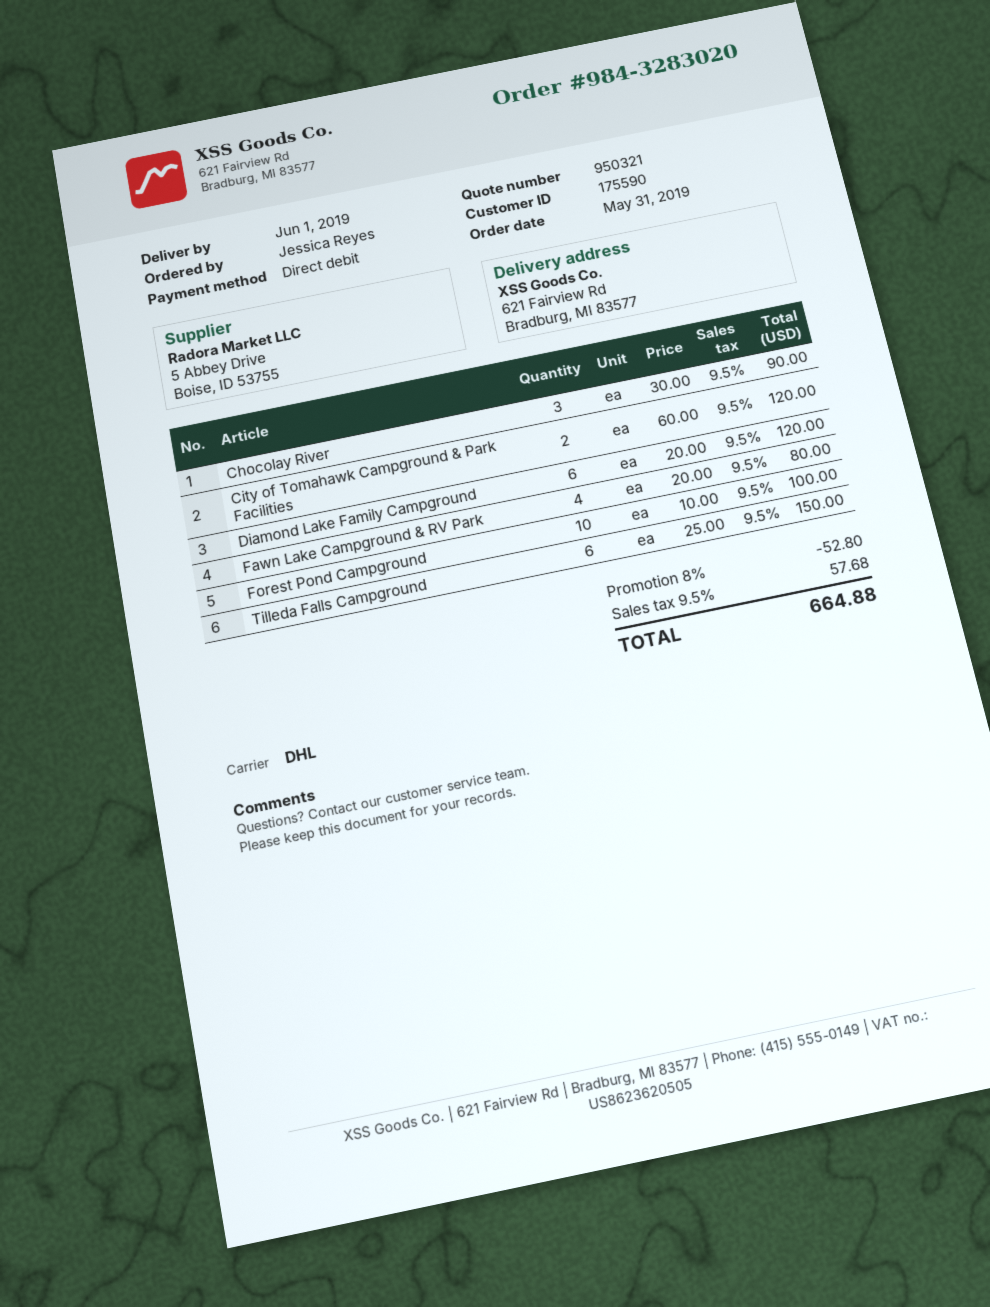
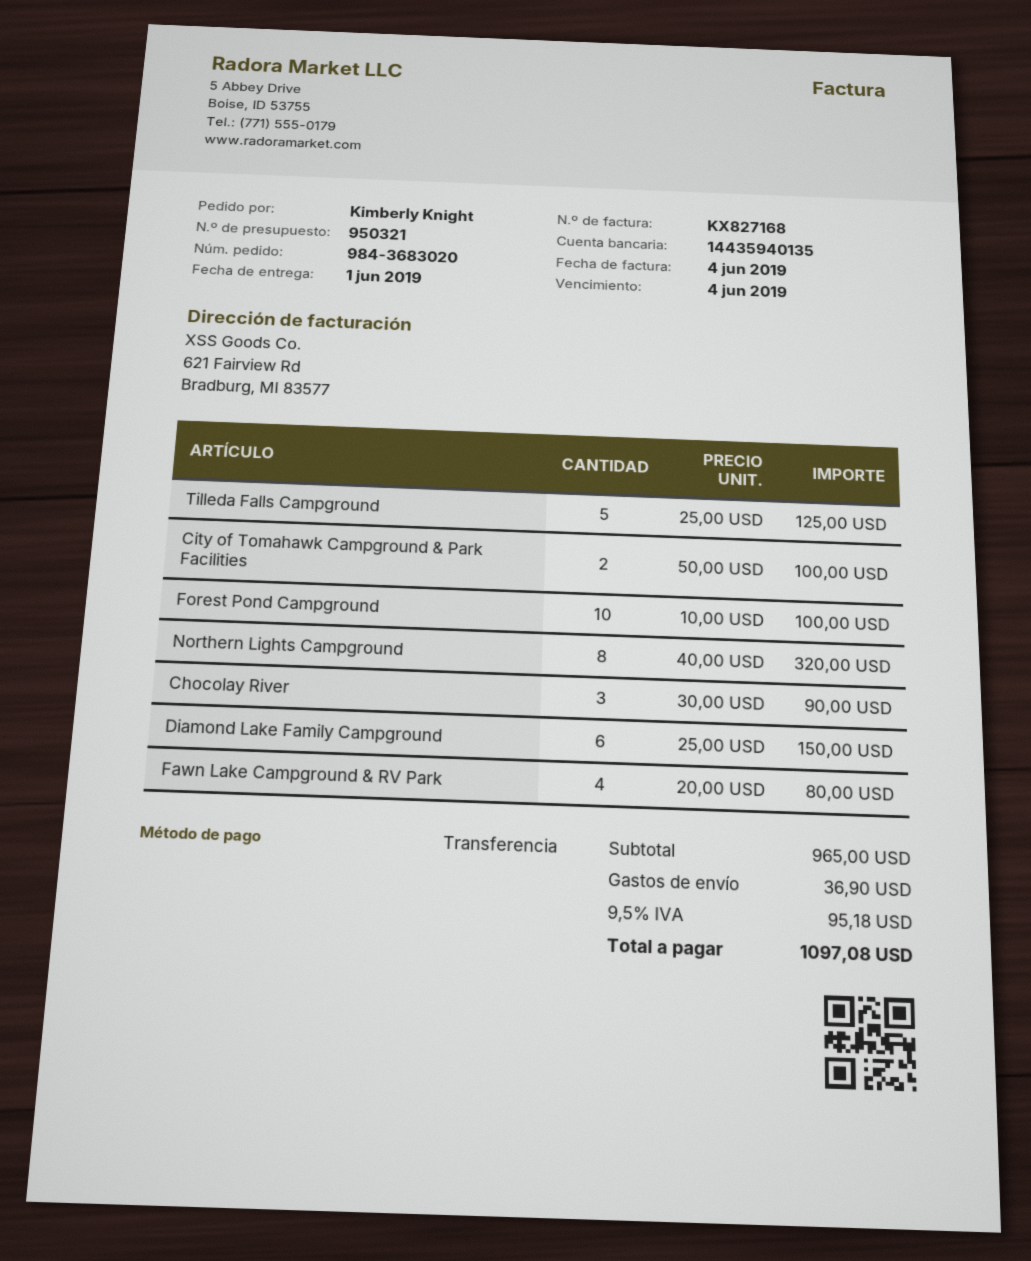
order number: 984-3283020 -> 984-3683020
ordered by: Jessica Reyes -> Kimberly Knight
payment method: direct debit -> bank transfer
City of Tomahawk Campground & Park Facilities: 2 x 60.00 = 120.00 -> 2 x 50.00 = 100.00
Diamond Lake Family Campground: 6 x 20.00 = 120.00 -> 6 x 25.00 = 150.00
Tilleda Falls Campground: 6 x 25.00 = 150.00 -> 5 x 25.00 = 125.00
Northern Lights Campground: none -> 8 x 40.00 = 320.00
discount: 8% = 52.80 -> none
shipping: none -> 36.90
tax: 9.5% = 57.68 -> 9.5% = 95.18
total: 664.88 -> 1097.08

